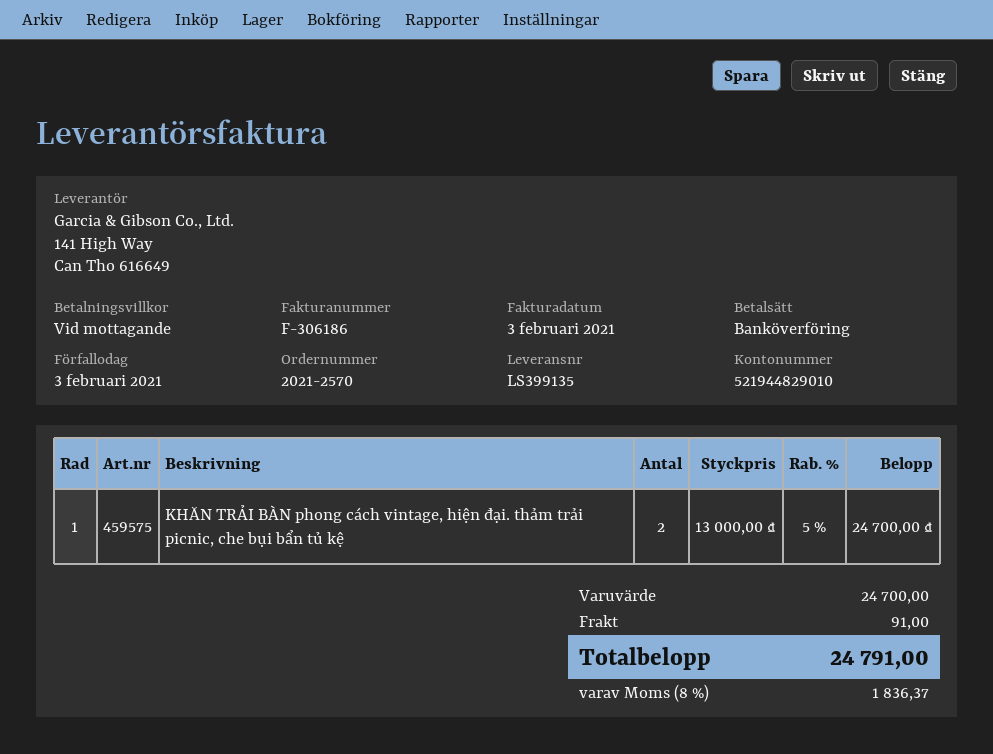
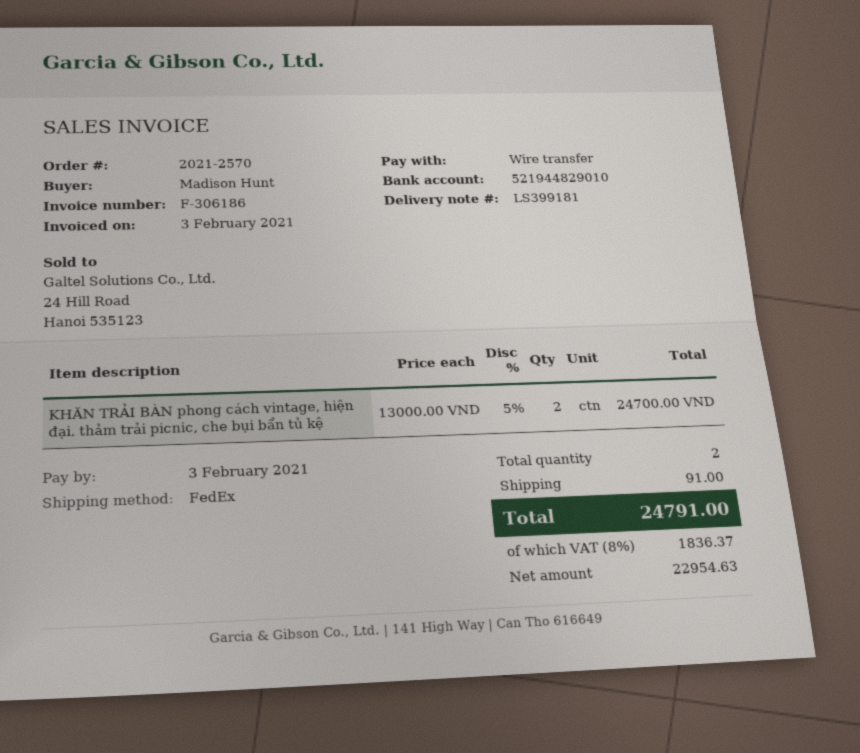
delivery note number: LS399135 -> LS399181

